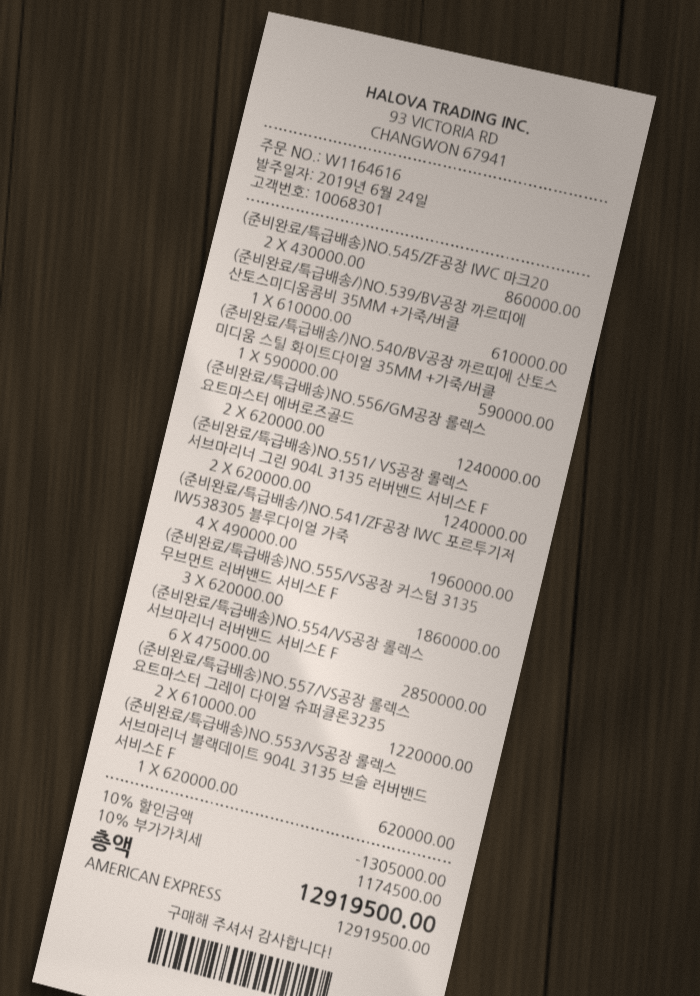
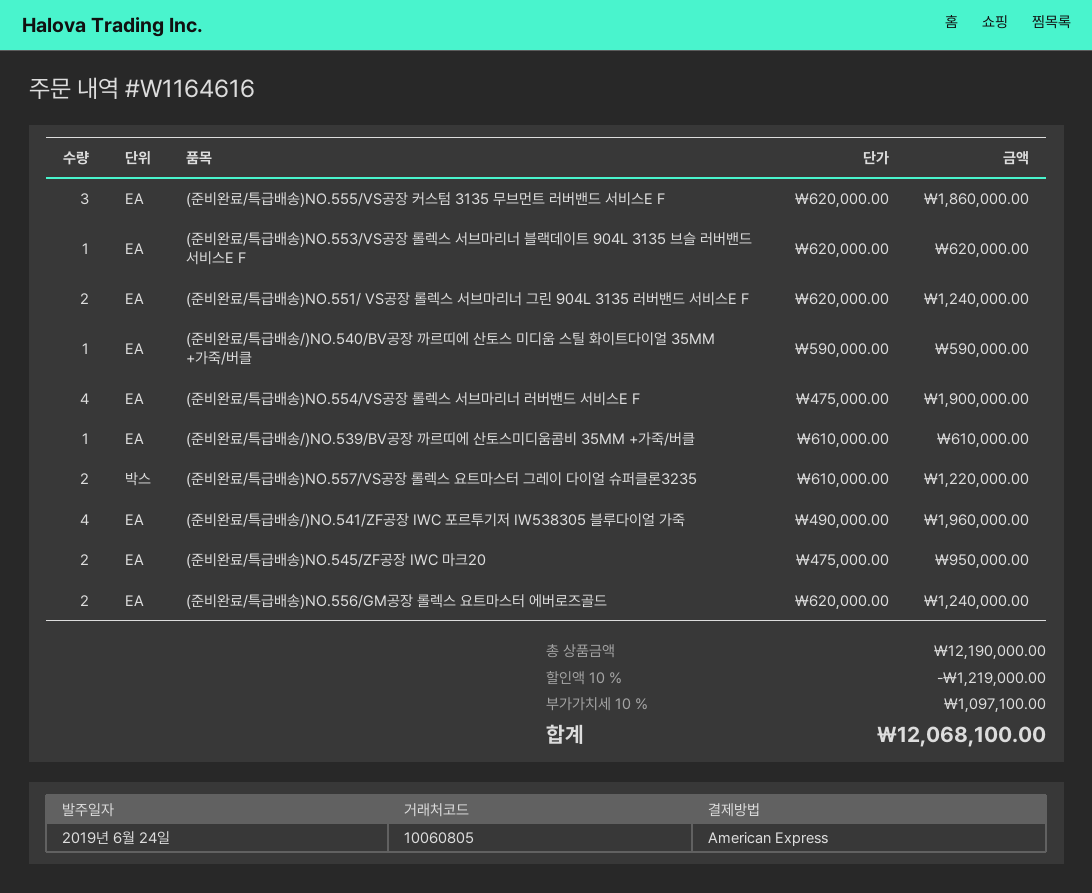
customer number: 10068301 -> 10060805
(준비완료/특급배송)NO.545/ZF공장 IWC 마크20: 2 x 430000.00 = 860000.00 -> 2 x 475000.00 = 950000.00
(준비완료/특급배송)NO.554/VS공장 롤렉스 서브마리너 러버밴드 서비스E F: 6 x 475000.00 = 2850000.00 -> 4 x 475000.00 = 1900000.00
discount: 10% = 1305000.00 -> 10% = 1219000.00
tax: 10% = 1174500.00 -> 10% = 1097100.00
total: 12919500.00 -> 12068100.00

